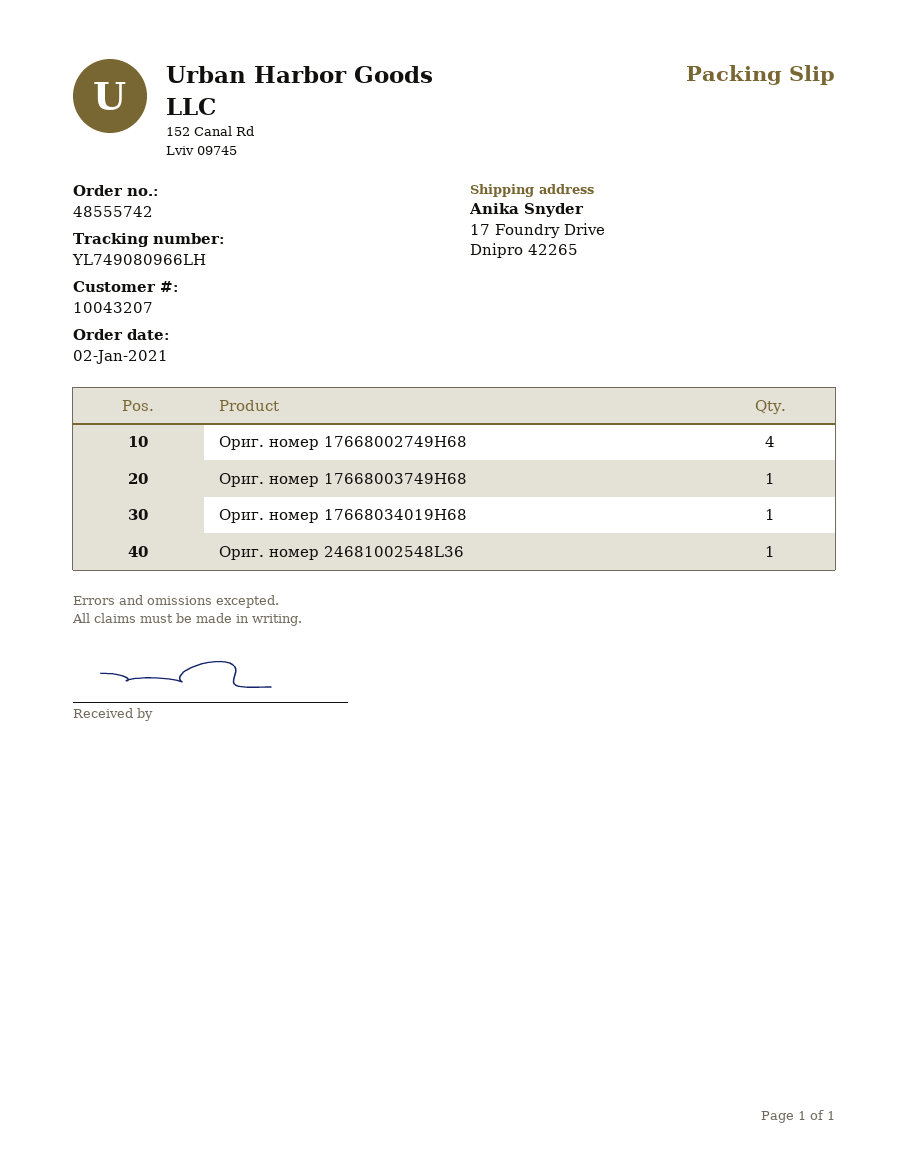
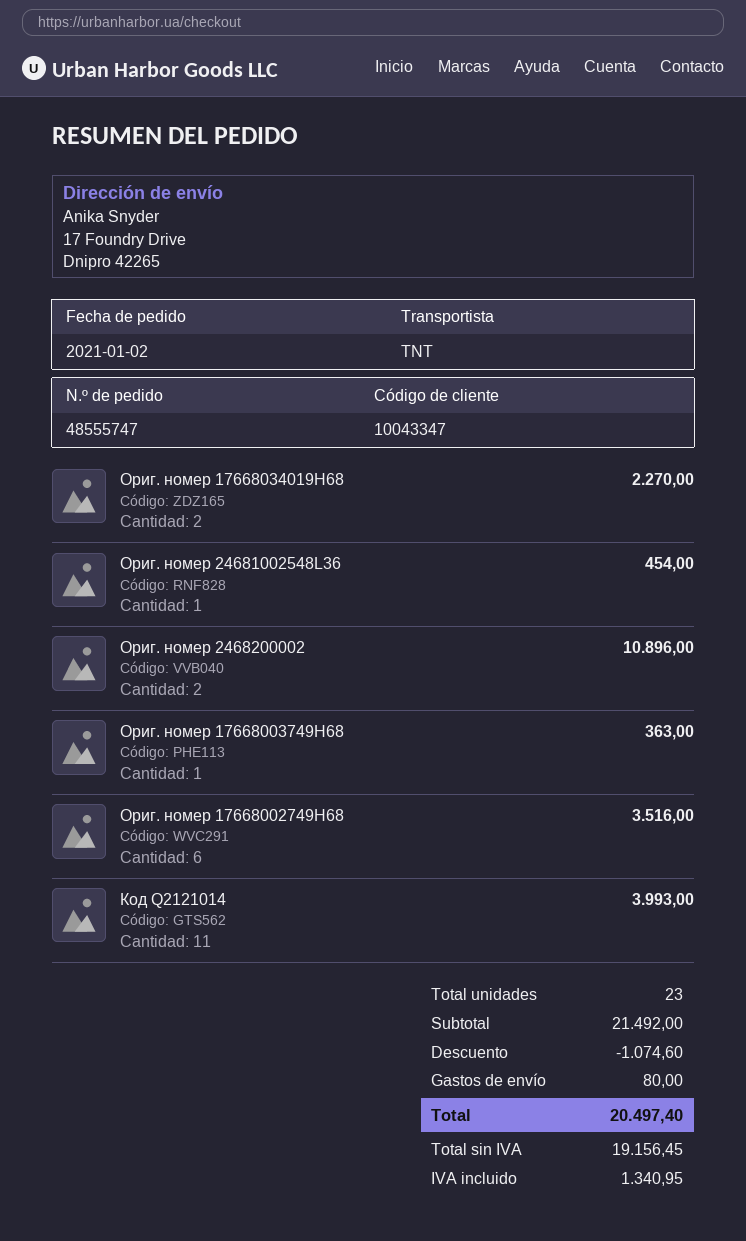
order number: 48555742 -> 48555747
customer number: 10043207 -> 10043347
Ориг. номер 17668002749H68: 4 -> 6
Ориг. номер 17668034019H68: 1 -> 2
Ориг. номер 2468200002: none -> 2
Код Q2121014: none -> 11

